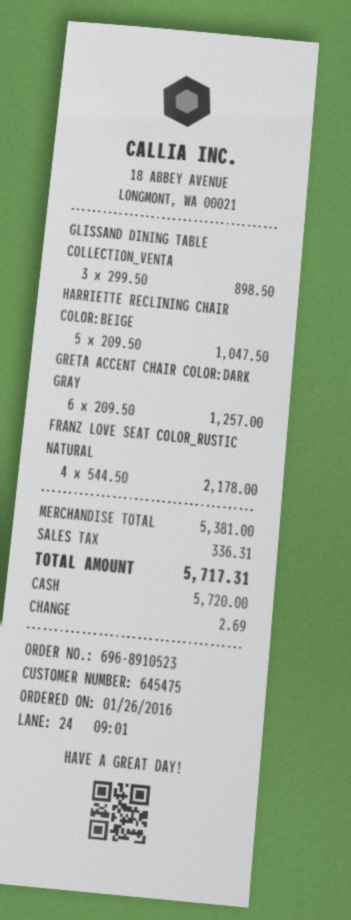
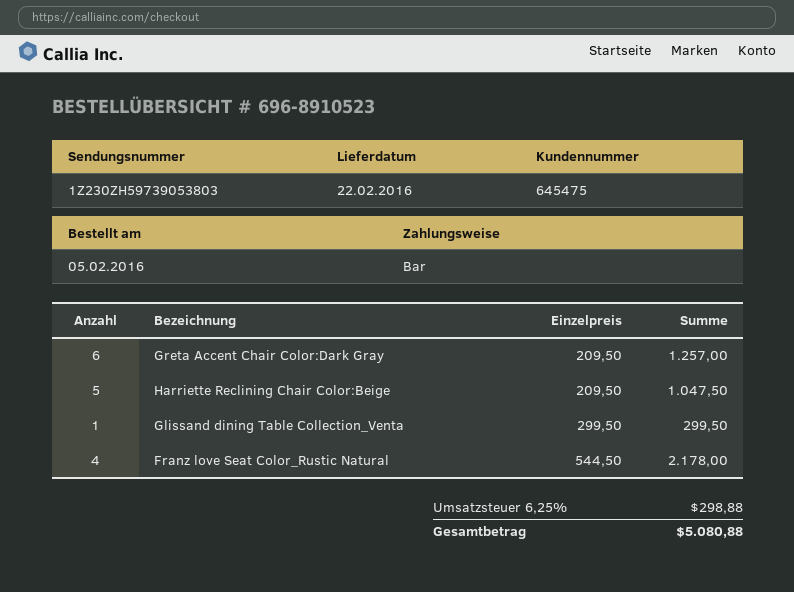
order date: 2016-01-26 -> 2016-02-05
GLISSAND DINING TABLE COLLECTION_VENTA: 3 x 299.50 = 898.50 -> 1 x 299.50 = 299.50
tax: 336.31 -> 298.88
total: 5717.31 -> 5080.88

